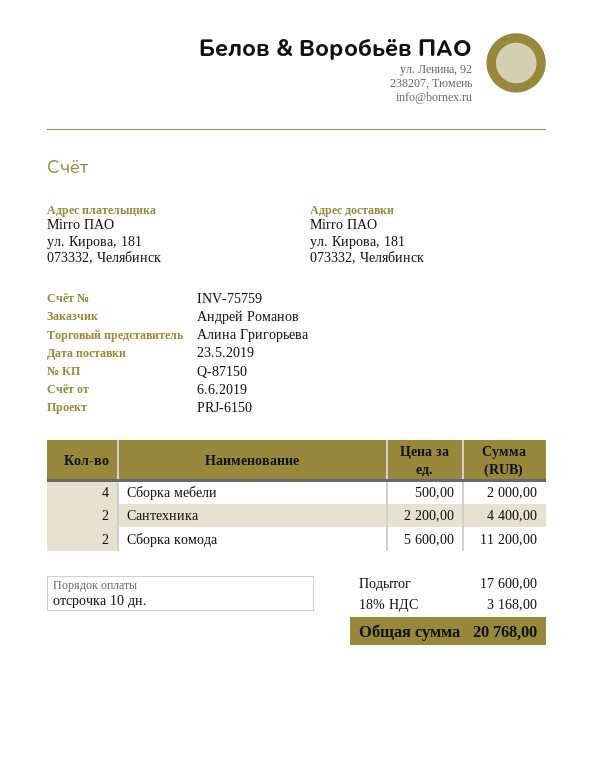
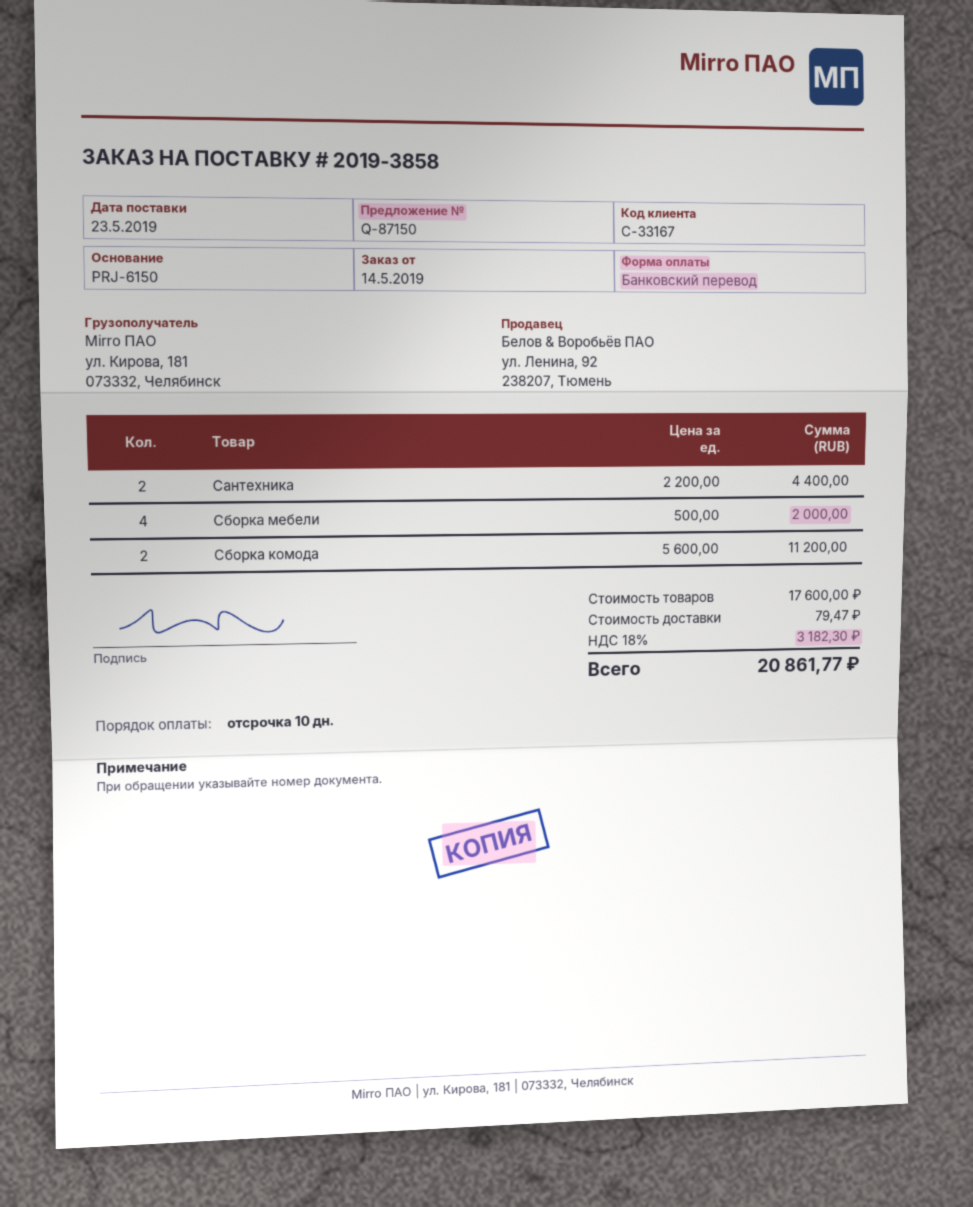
shipping: none -> 79.47
tax: 18% = 3168.00 -> 18% = 3182.30
total: 20768.00 -> 20861.77

